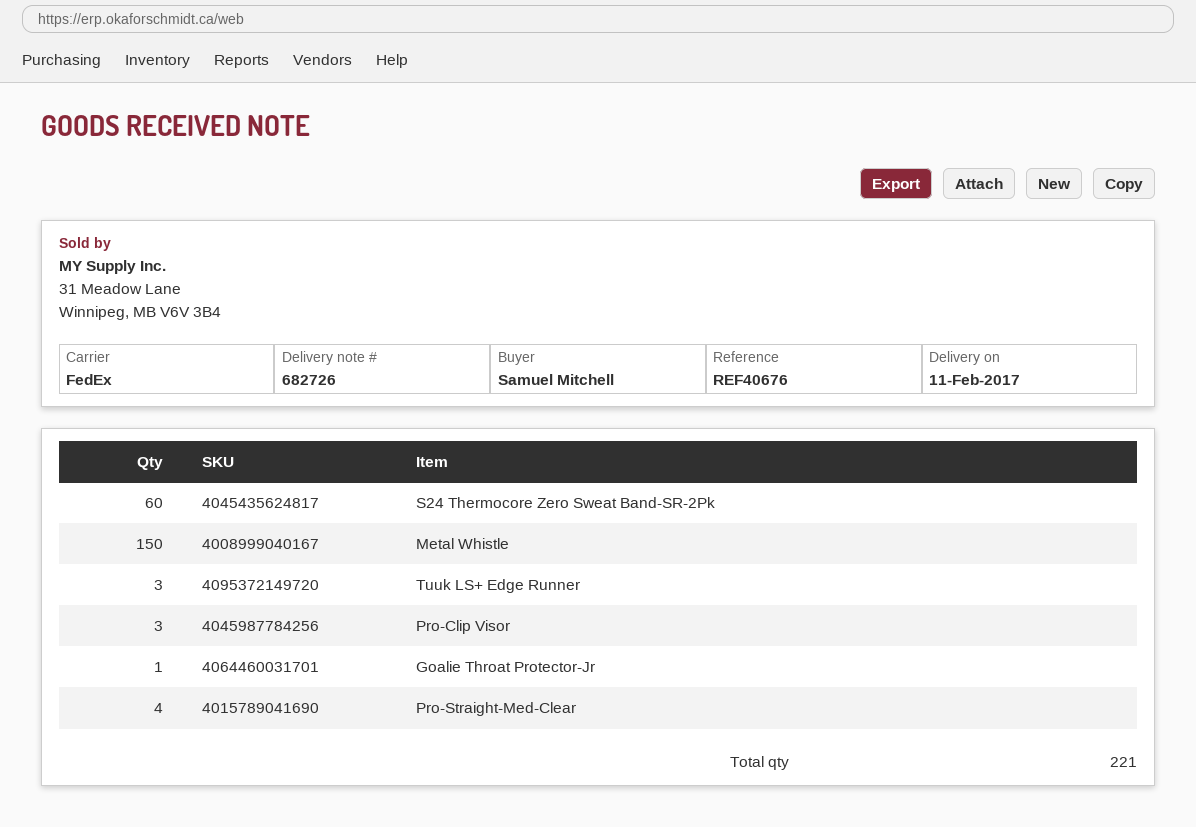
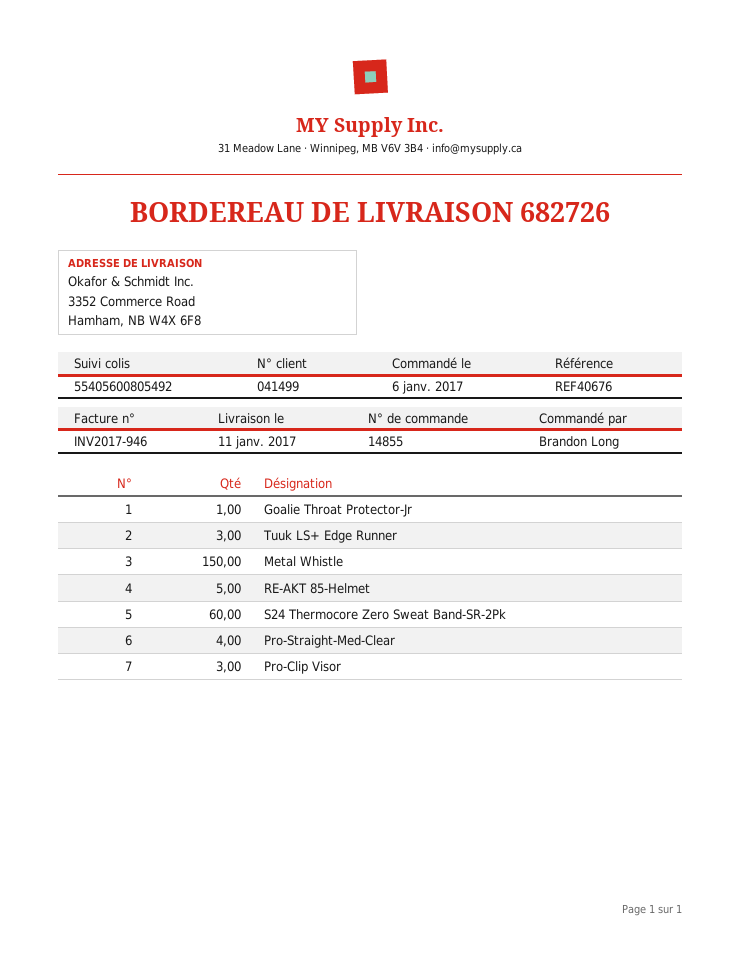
delivery date: 2017-02-11 -> 2017-01-11
ordered by: Samuel Mitchell -> Brandon Long
RE-AKT 85-Helmet: none -> 5

